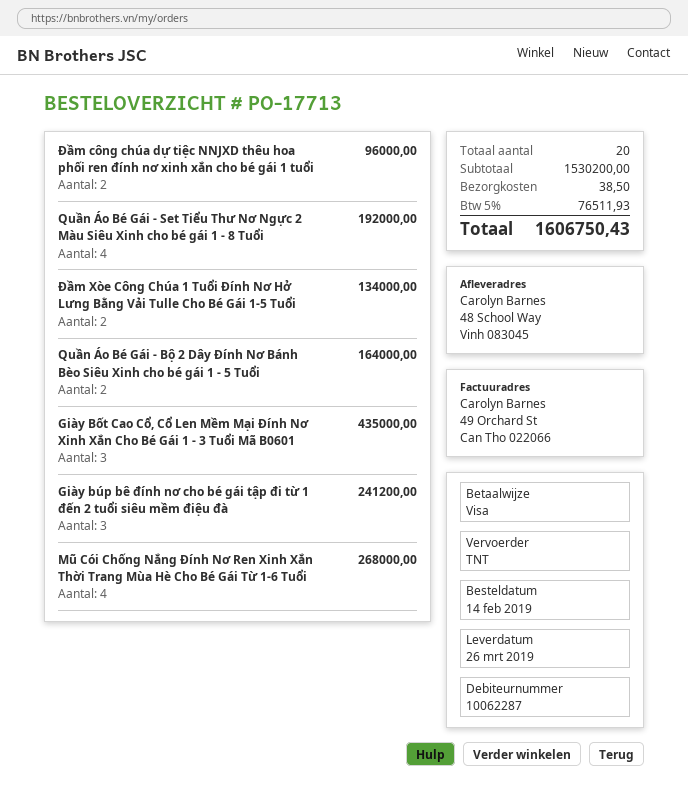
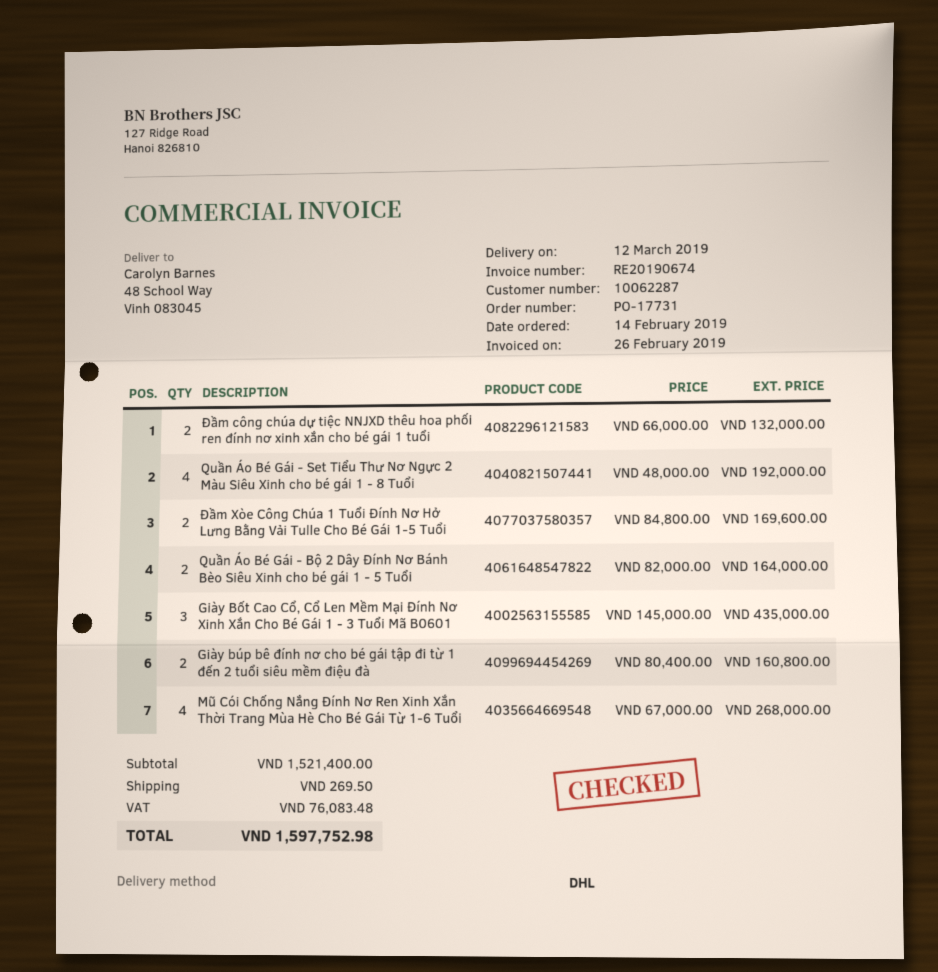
order number: PO-17713 -> PO-17731
delivery date: 2019-03-26 -> 2019-03-12
shipping method: TNT -> DHL
Đầm công chúa dự tiệc NNJXD thêu hoa phối ren đính nơ xinh xắn cho bé gái 1 tuổi: 2 for 96000.00 -> 2 for 132000.00
Đầm Xòe Công Chúa 1 Tuổi Đính Nơ Hở Lưng Bằng Vải Tulle Cho Bé Gái 1-5 Tuổi: 2 for 134000.00 -> 2 for 169600.00
Giày búp bê đính nơ cho bé gái tập đi từ 1 đến 2 tuổi siêu mềm điệu đà: 3 for 241200.00 -> 2 for 160800.00
subtotal: 1530200.00 -> 1521400.00
shipping: 38.50 -> 269.50
tax: 76511.93 -> 76083.48
total: 1606750.43 -> 1597752.98

